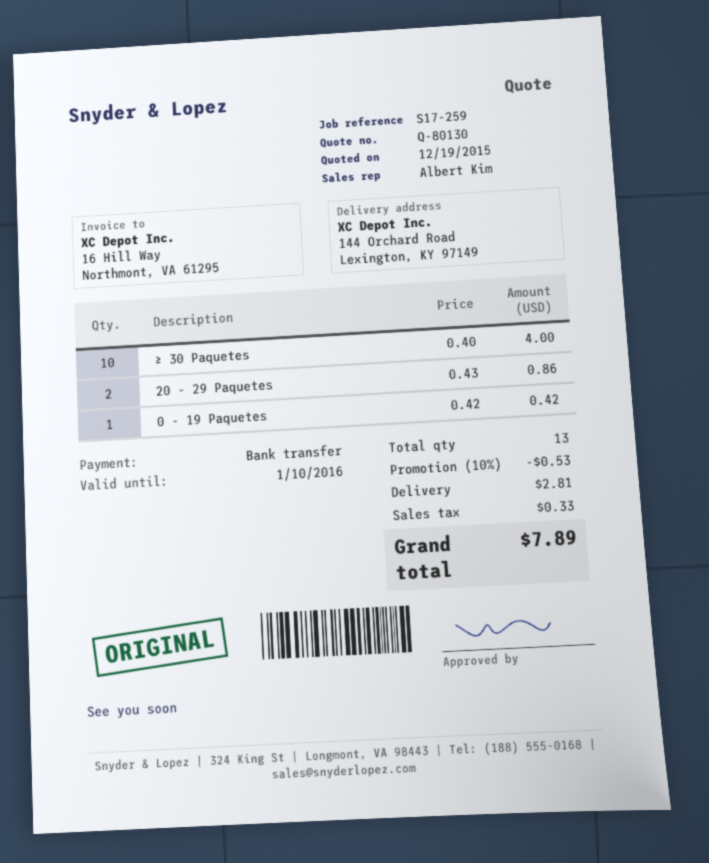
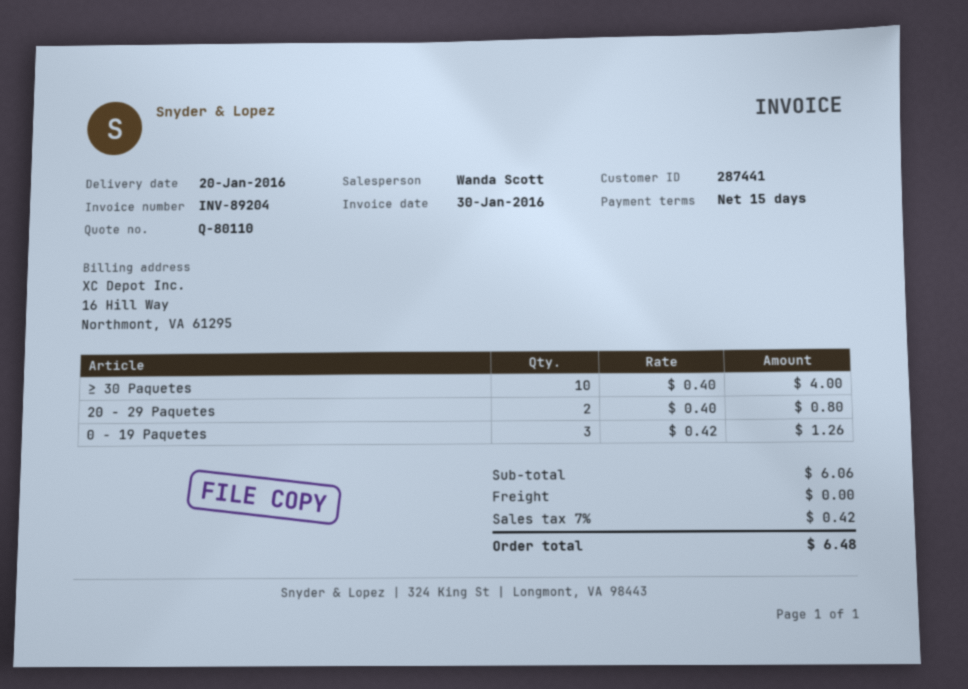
quote number: Q-80130 -> Q-80110
sales rep: Albert Kim -> Wanda Scott
20 - 29 Paquetes: 2 x 0.43 = 0.86 -> 2 x 0.40 = 0.80
0 - 19 Paquetes: 1 x 0.42 = 0.42 -> 3 x 0.42 = 1.26
discount: 10% = 0.53 -> none
shipping: 2.81 -> 0.00
tax: 0.33 -> 0.42
total: 7.89 -> 6.48

